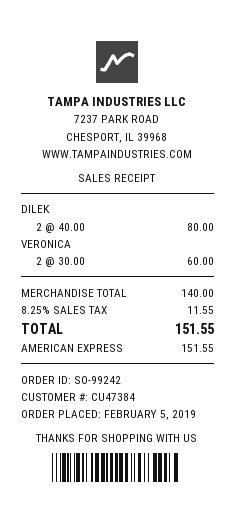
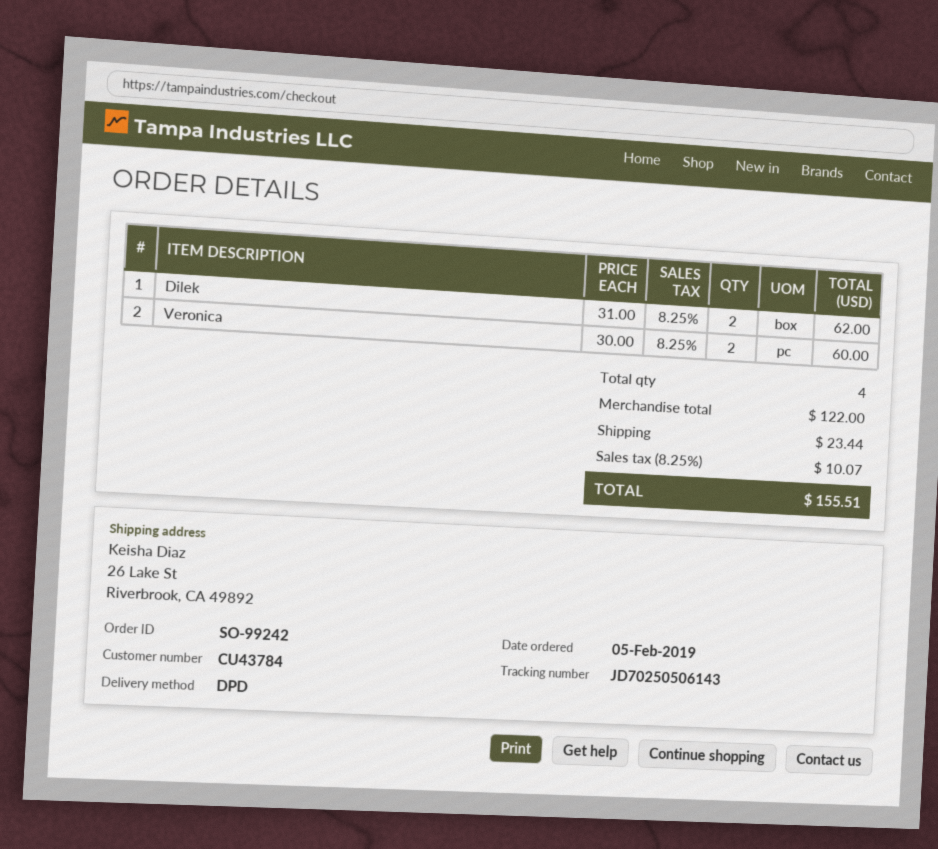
customer number: CU47384 -> CU43784
DILEK: 2 x 40.00 = 80.00 -> 2 x 31.00 = 62.00
subtotal: 140.00 -> 122.00
shipping: none -> 23.44
tax: 8.25% = 11.55 -> 8.25% = 10.07
total: 151.55 -> 155.51

